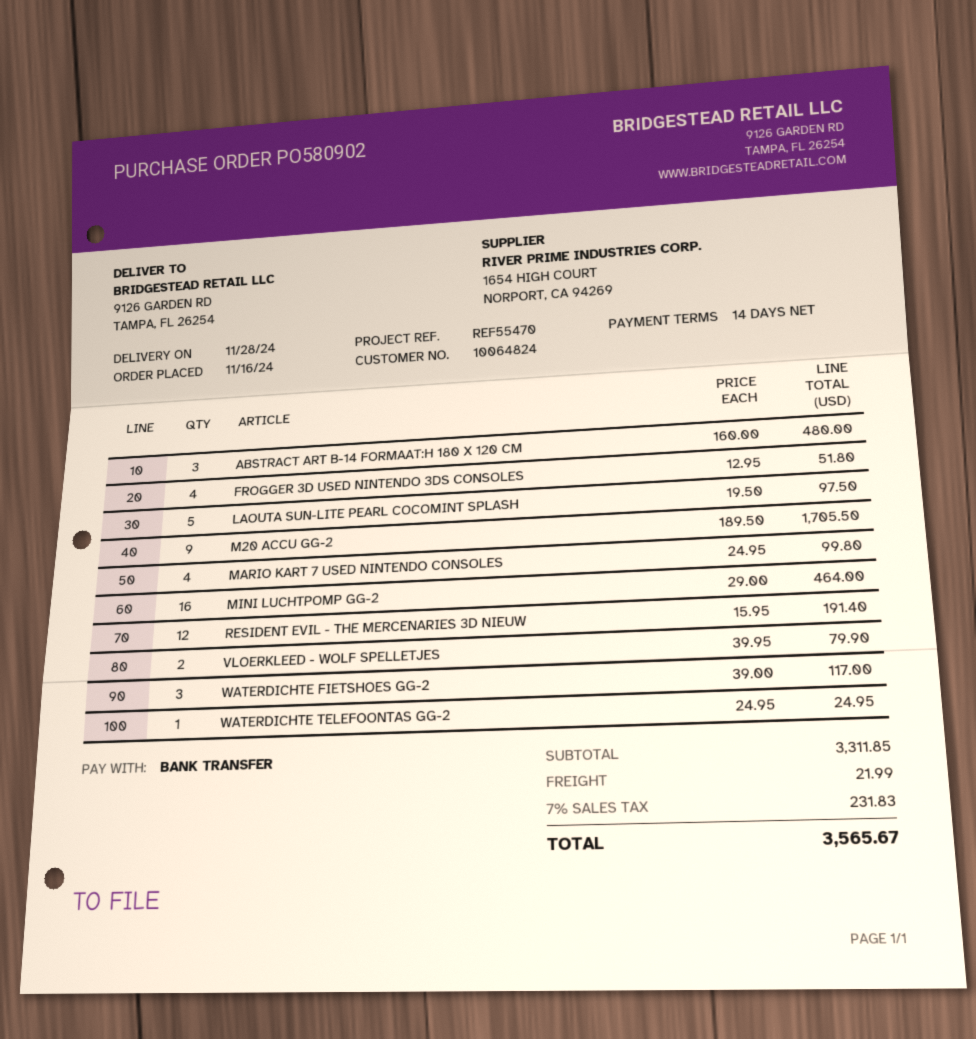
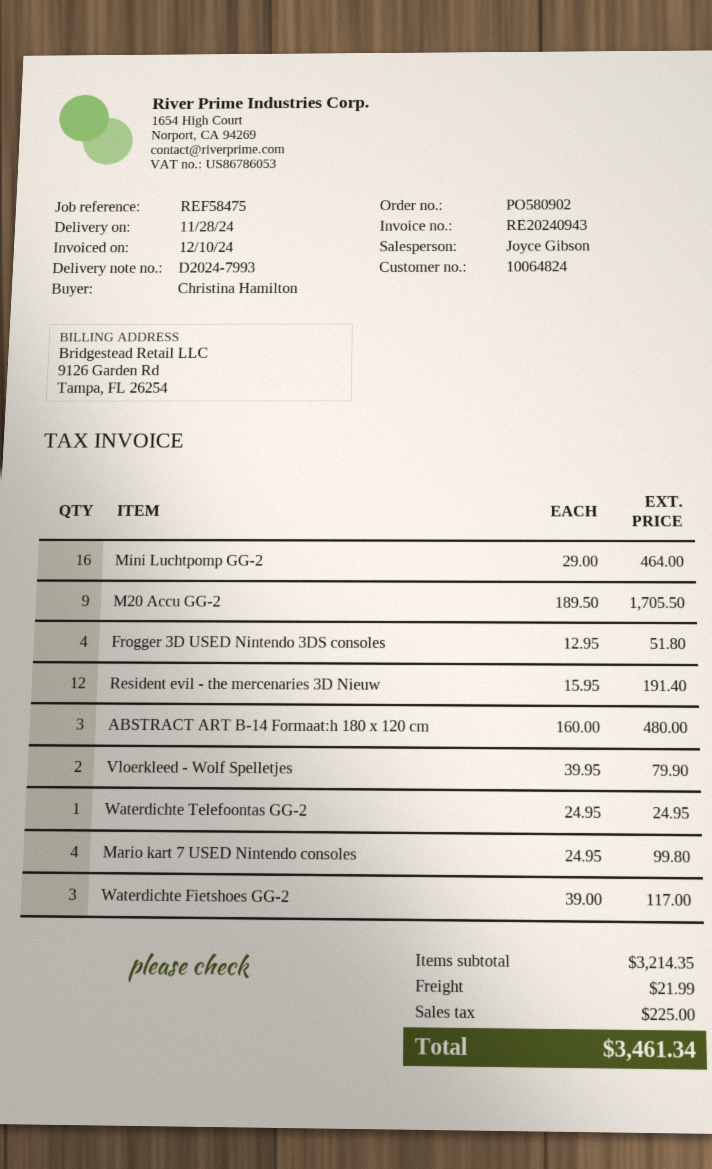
reference: REF55470 -> REF58475
LAOUTA SUN-LITE PEARL COCOMINT SPLASH: 5 x 19.50 = 97.50 -> none
subtotal: 3311.85 -> 3214.35
tax: 231.83 -> 225.00
total: 3565.67 -> 3461.34

